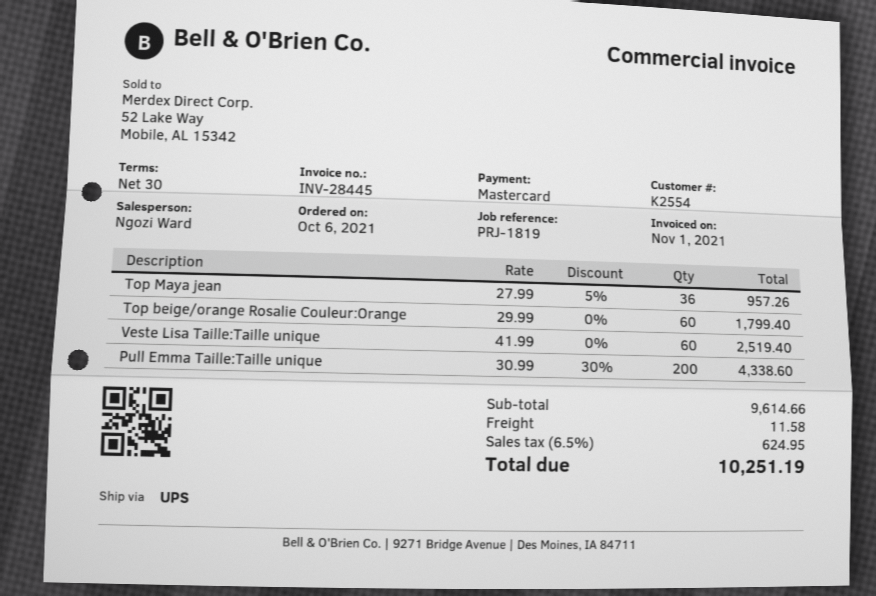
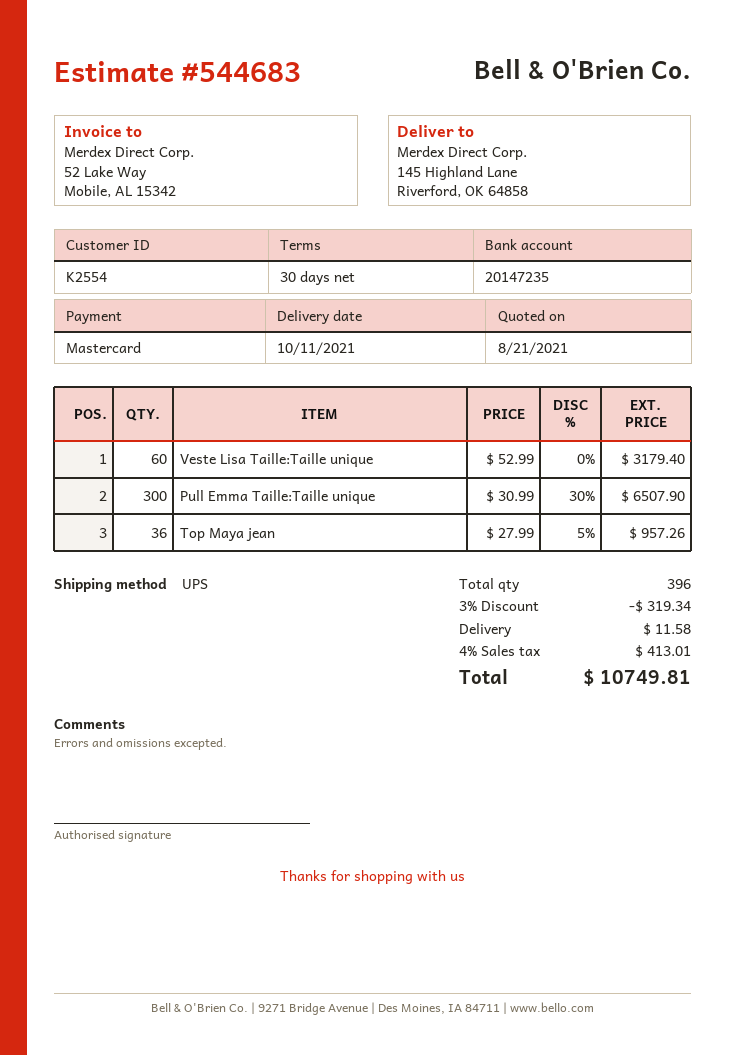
Top beige/orange Rosalie Couleur:Orange: 60 x 29.99 = 1799.40 -> none
Veste Lisa Taille:Taille unique: 60 x 41.99 = 2519.40 -> 60 x 52.99 = 3179.40
Pull Emma Taille:Taille unique: 200 x 30.99 - 30% = 4338.60 -> 300 x 30.99 - 30% = 6507.90
discount: none -> 3% = 319.34
tax: 6.5% = 624.95 -> 4% = 413.01
total: 10251.19 -> 10749.81

